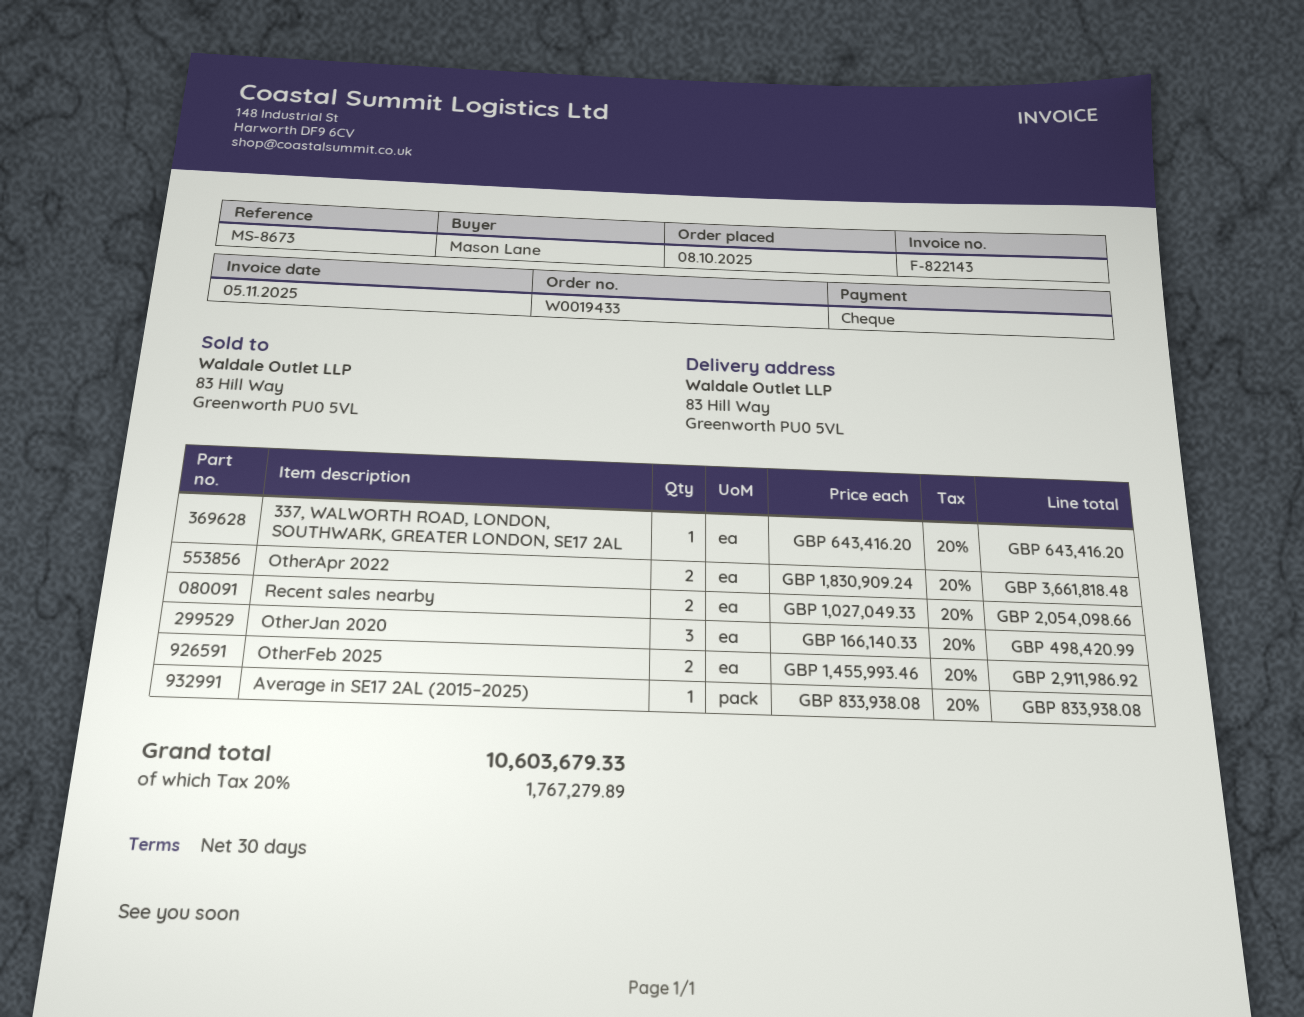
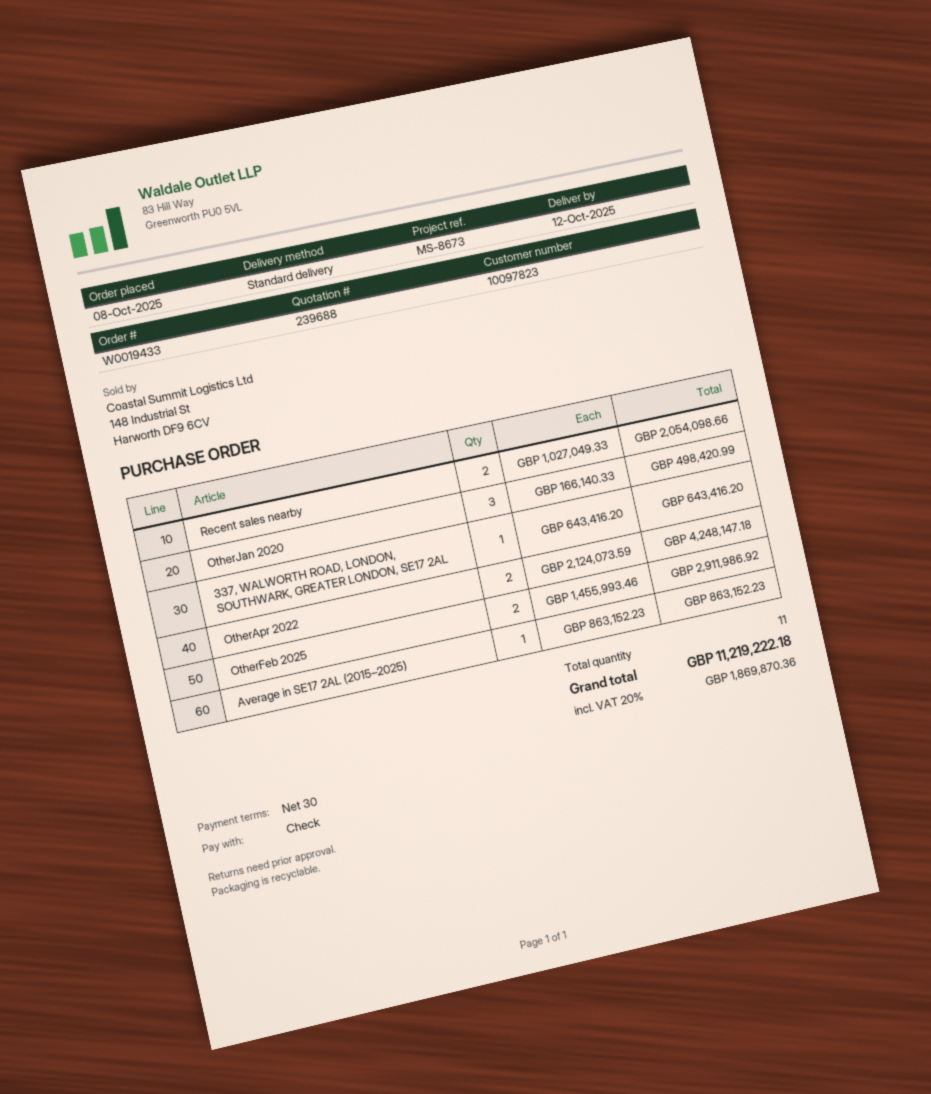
OtherApr 2022: 2 x 1830909.24 = 3661818.48 -> 2 x 2124073.59 = 4248147.18
Average in SE17 2AL (2015–2025): 1 x 833938.08 = 833938.08 -> 1 x 863152.23 = 863152.23
tax: 20% = 1767279.89 -> 20% = 1869870.36
total: 10603679.33 -> 11219222.18

